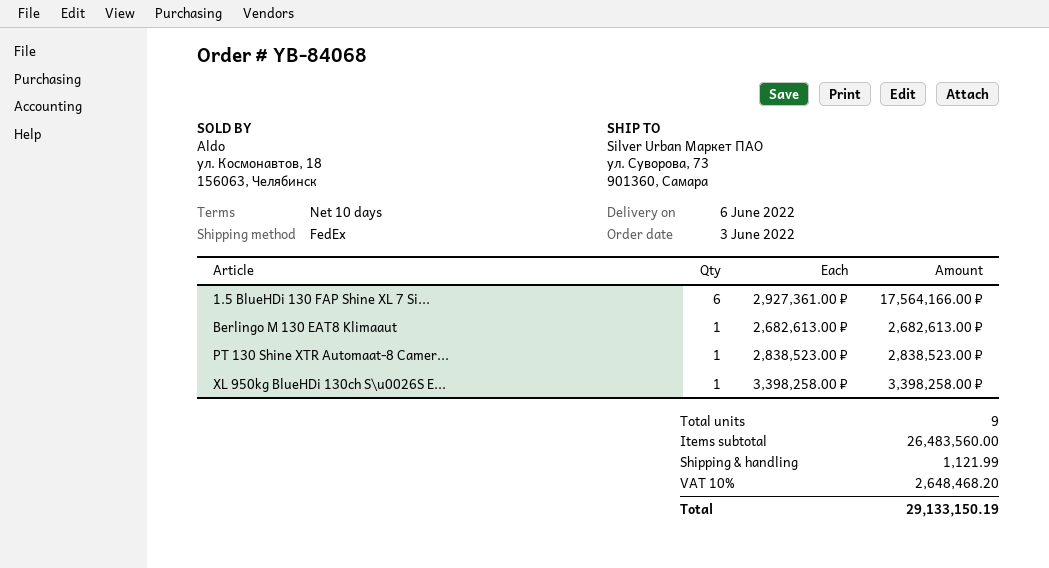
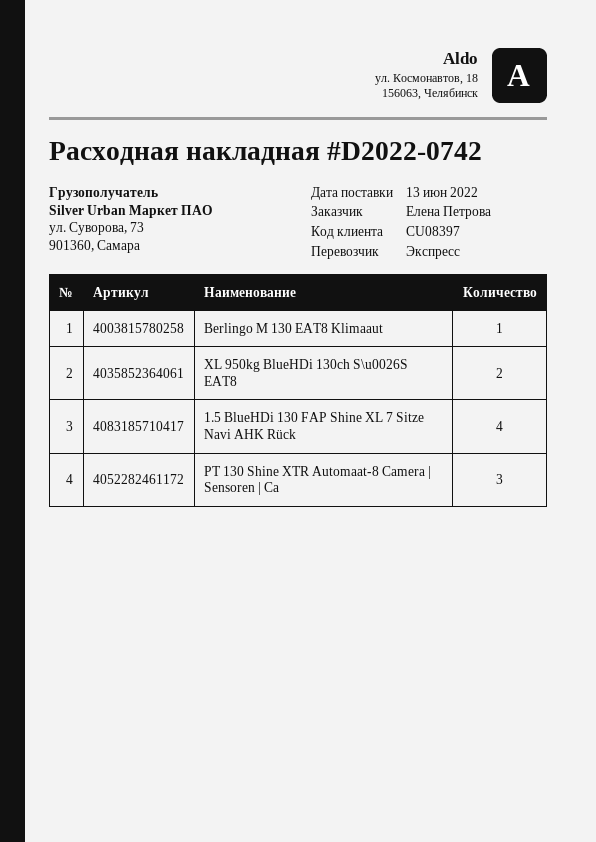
delivery date: 2022-06-06 -> 2022-06-13
shipping method: FedEx -> express
1.5 BlueHDi 130 FAP Shine XL 7 Si...: 6 -> 4
PT 130 Shine XTR Automaat-8 Camer...: 1 -> 3
XL 950kg BlueHDi 130ch S\u0026S E...: 1 -> 2

